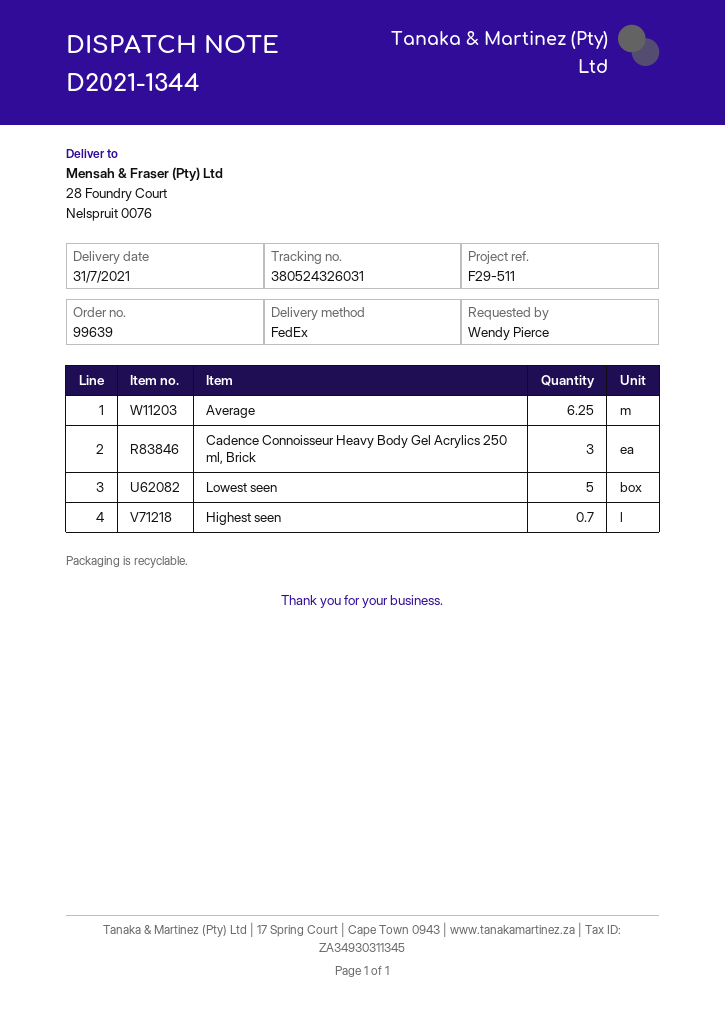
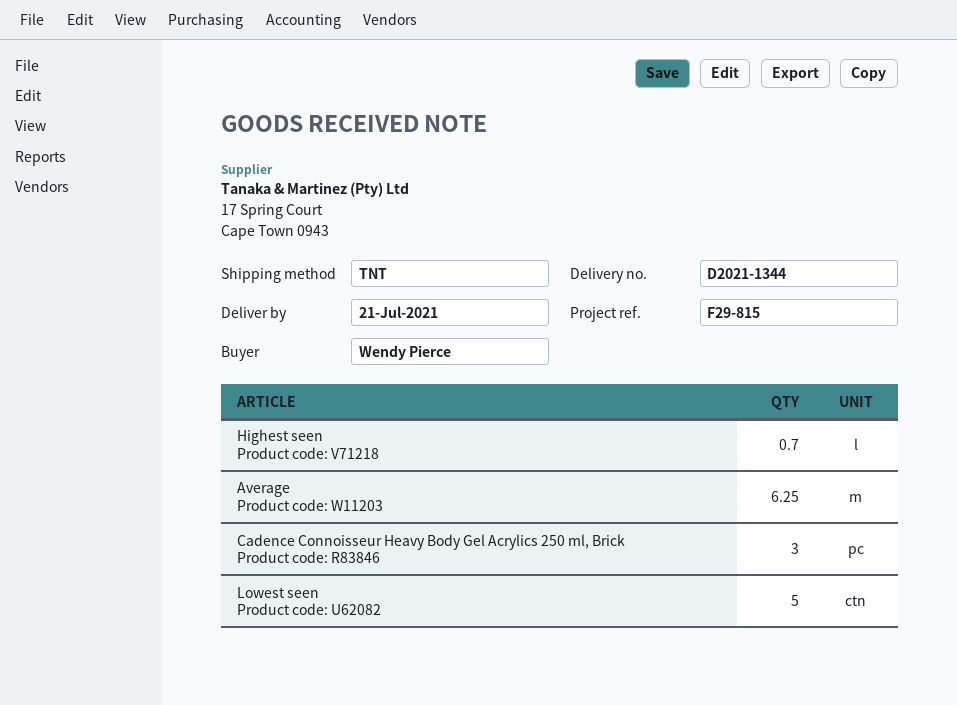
delivery date: 2021-07-31 -> 2021-07-21
reference: F29-511 -> F29-815
shipping method: FedEx -> TNT

